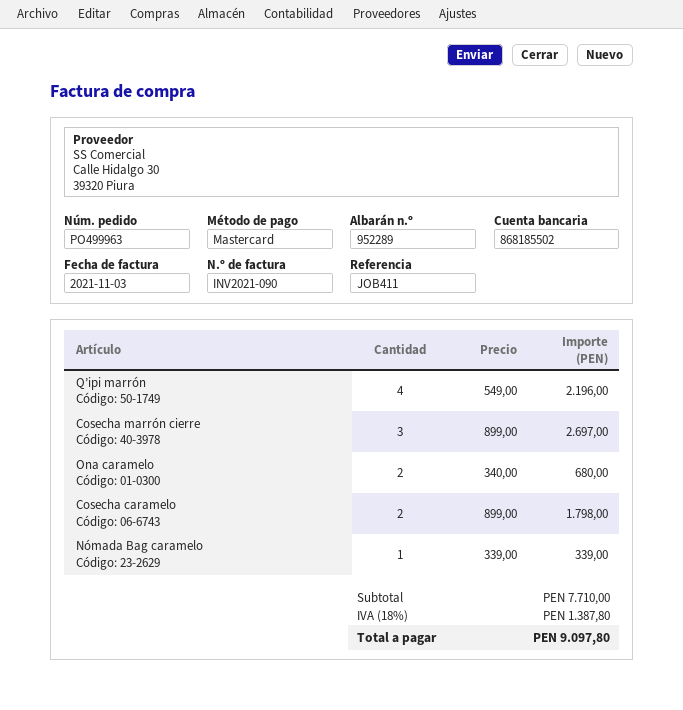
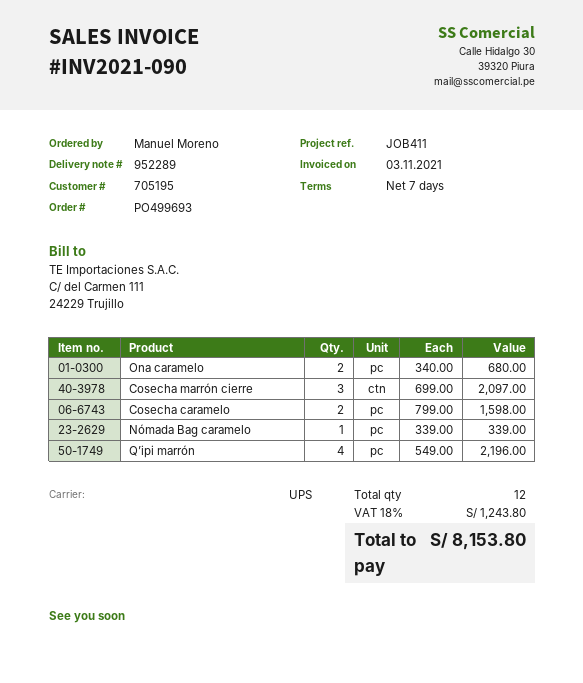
order number: PO499963 -> PO499693
Cosecha marrón cierre: 3 x 899.00 = 2697.00 -> 3 x 699.00 = 2097.00
Cosecha caramelo: 2 x 899.00 = 1798.00 -> 2 x 799.00 = 1598.00
tax: 18% = 1387.80 -> 18% = 1243.80
total: 9097.80 -> 8153.80

